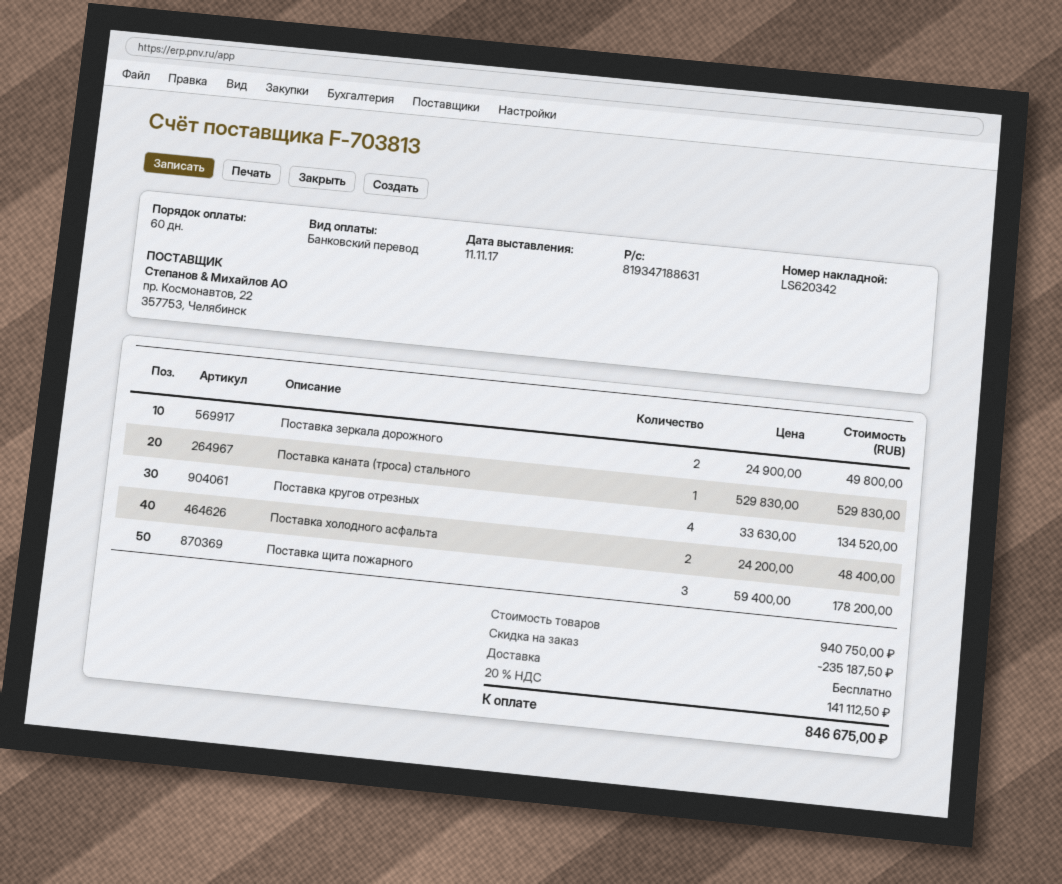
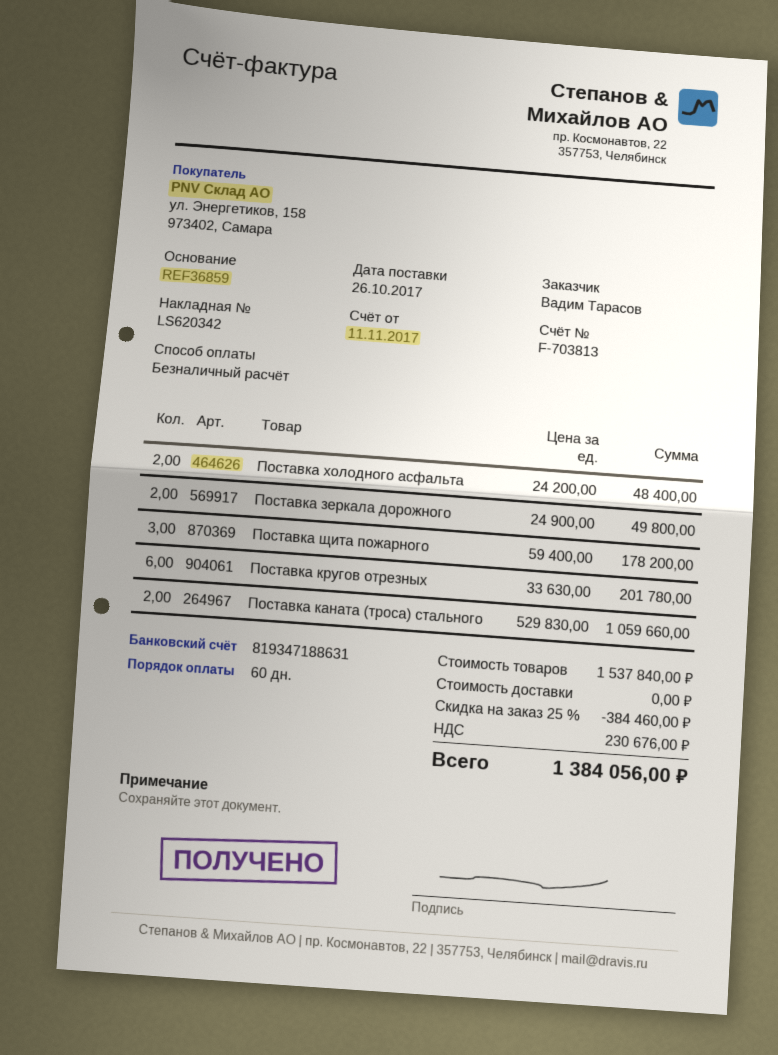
Поставка каната (троса) стального: 1 x 529830.00 = 529830.00 -> 2 x 529830.00 = 1059660.00
Поставка кругов отрезных: 4 x 33630.00 = 134520.00 -> 6 x 33630.00 = 201780.00
subtotal: 940750.00 -> 1537840.00
discount: 235187.50 -> 384460.00
tax: 141112.50 -> 230676.00
total: 846675.00 -> 1384056.00

